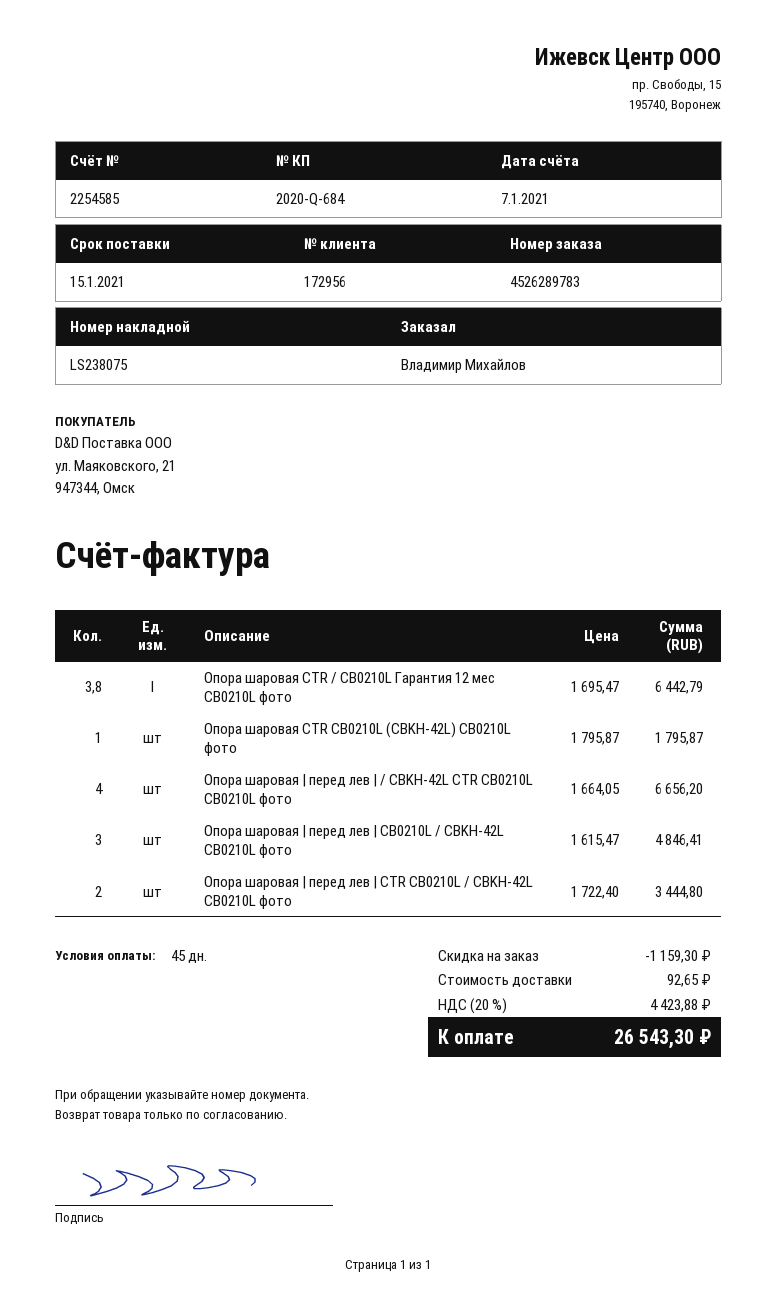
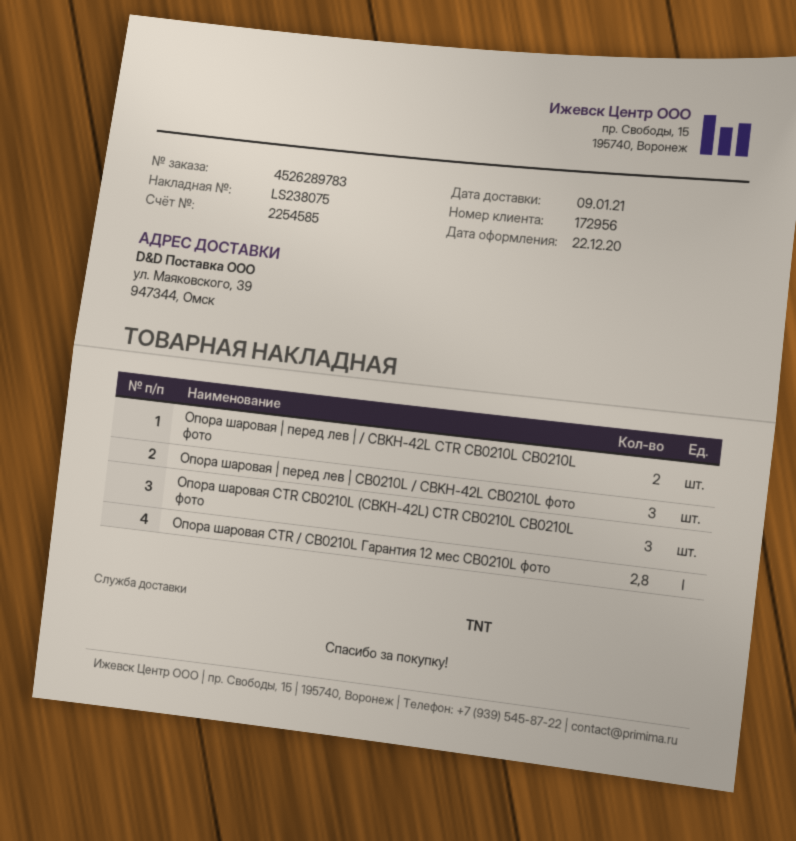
delivery date: 2021-01-15 -> 2021-01-09
Опора шаровая CTR / CB0210L Гарантия 12 мес CB0210L фото: 3.8 -> 2.8
Опора шаровая CTR CB0210L (CBKH-42L) CB0210L фото: 1 -> none
Опора шаровая | перед лев | / CBKH-42L CTR CB0210L CB0210L фото: 4 -> 2
Опора шаровая | перед лев | CTR CB0210L / CBKH-42L CB0210L фото: 2 -> none
Опора шаровая CTR CB0210L (CBKH-42L) CTR CB0210L CB0210L фото: none -> 3

